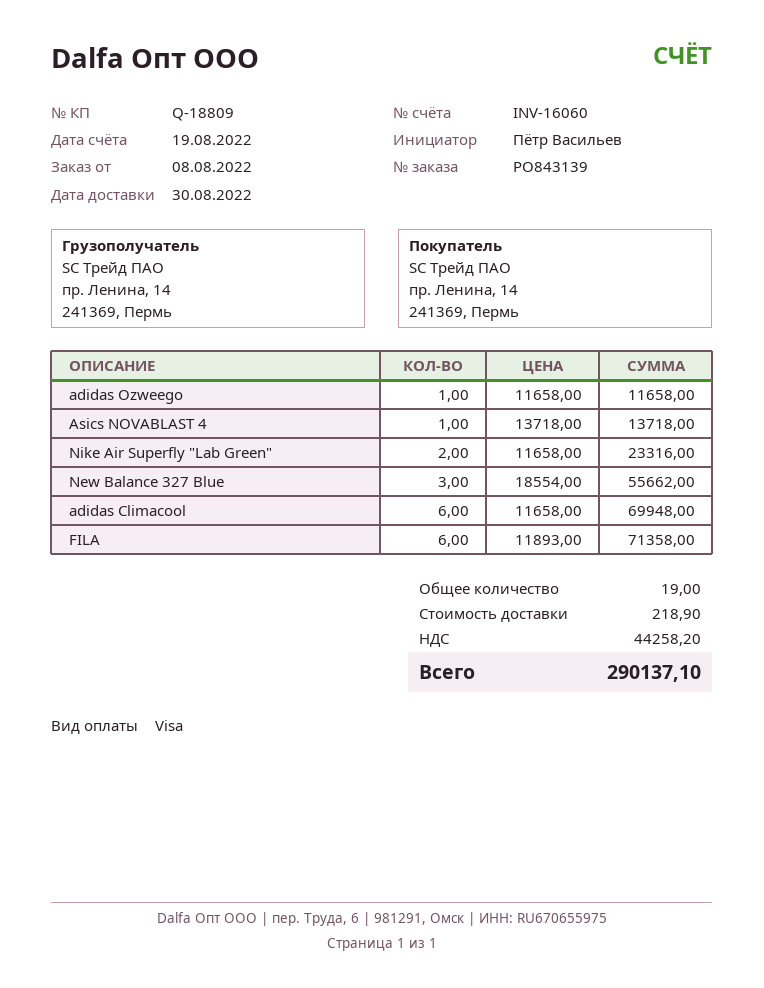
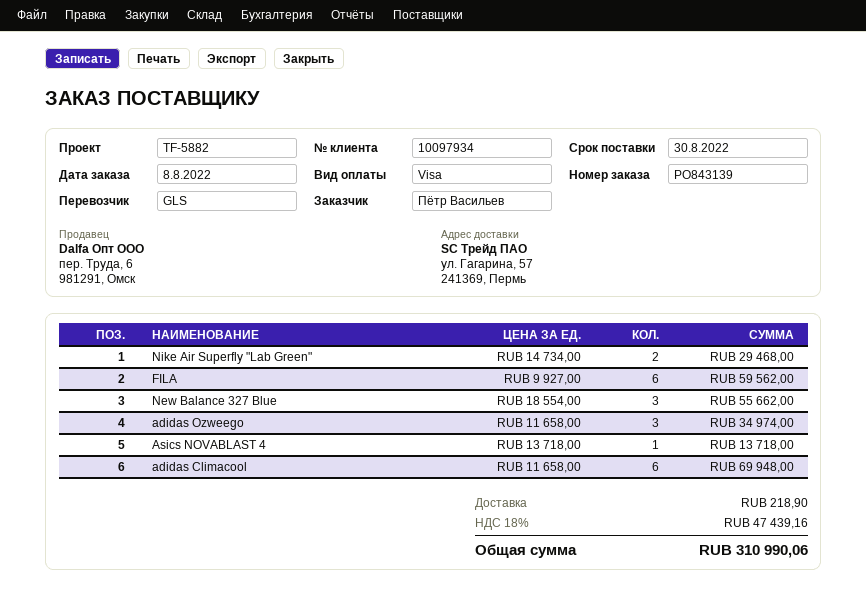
ship to: пр. Ленина, 14, 241369, Пермь -> ул. Гагарина, 57, 241369, Пермь
adidas Ozweego: 1 x 11658.00 = 11658.00 -> 3 x 11658.00 = 34974.00
Nike Air Superfly "Lab Green": 2 x 11658.00 = 23316.00 -> 2 x 14734.00 = 29468.00
FILA: 6 x 11893.00 = 71358.00 -> 6 x 9927.00 = 59562.00
tax: 44258.20 -> 47439.16
total: 290137.10 -> 310990.06

